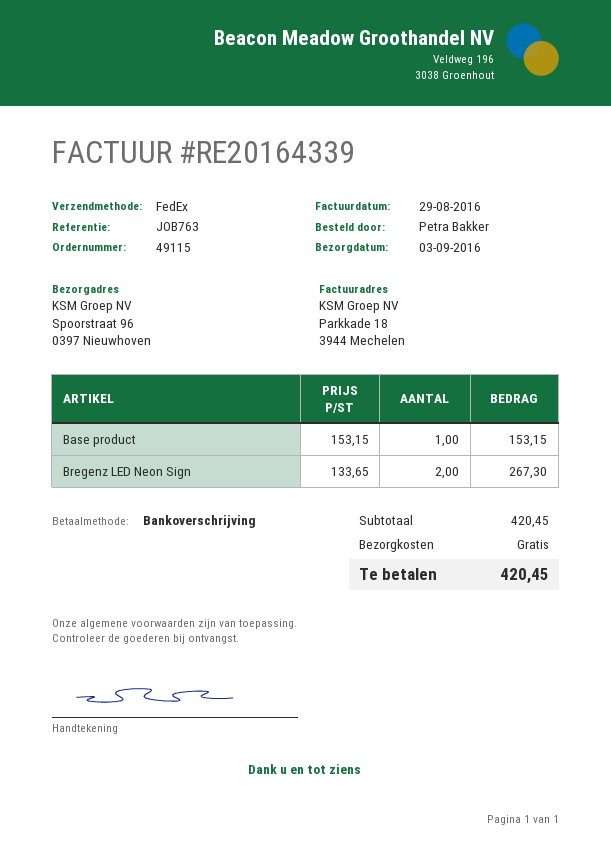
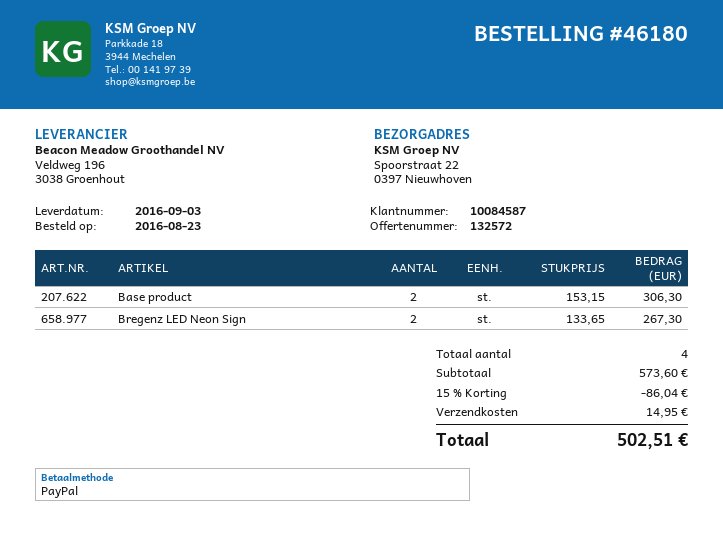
order number: 49115 -> 46180
payment method: bank transfer -> PayPal
ship to: Spoorstraat 96, 0397 Nieuwhoven -> Spoorstraat 22, 0397 Nieuwhoven
Base product: 1 x 153.15 = 153.15 -> 2 x 153.15 = 306.30
subtotal: 420.45 -> 573.60
discount: none -> 15% = 86.04
shipping: 0.00 -> 14.95
total: 420.45 -> 502.51

